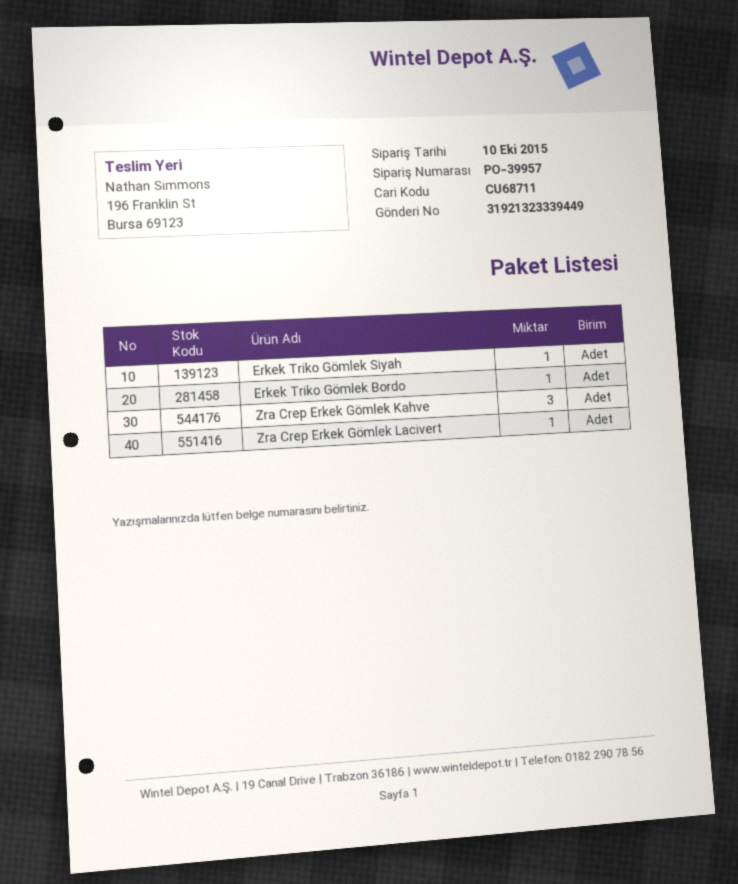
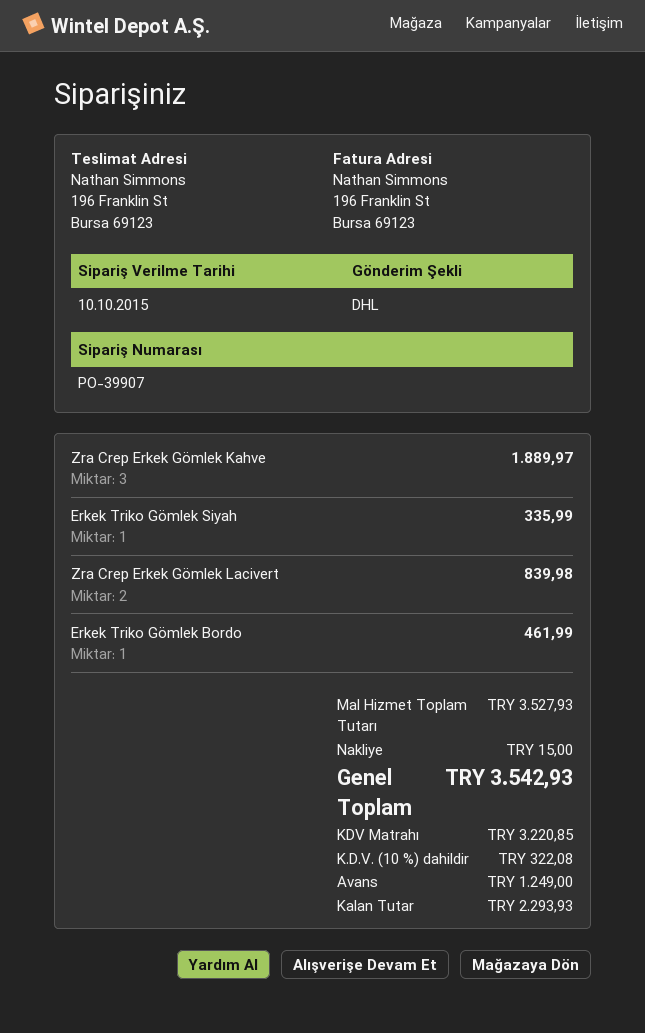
order number: PO-39957 -> PO-39907
Zra Crep Erkek Gömlek Lacivert: 1 -> 2

